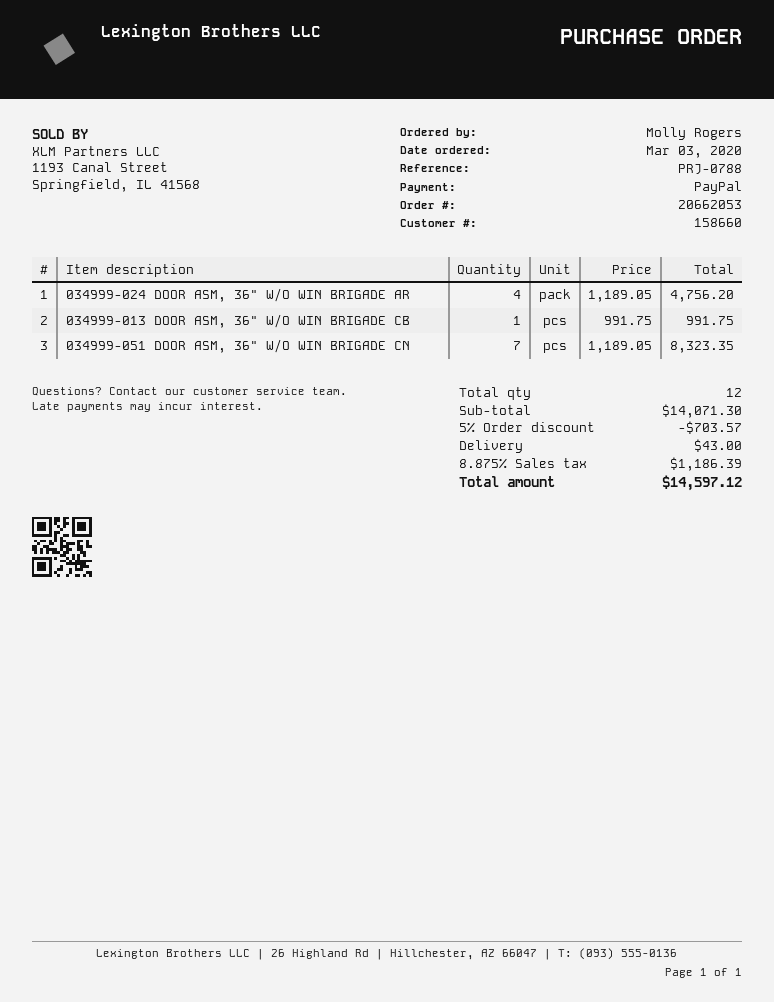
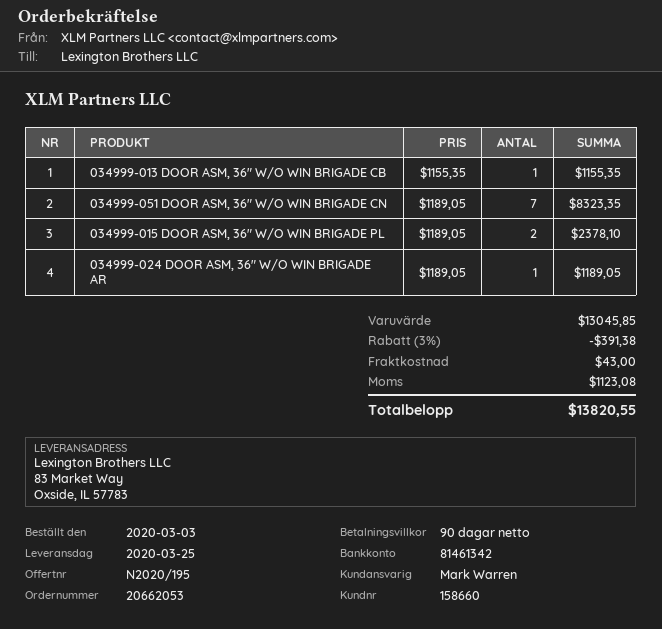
034999-024 DOOR ASM, 36" W/O WIN BRIGADE AR: 4 x 1189.05 = 4756.20 -> 1 x 1189.05 = 1189.05
034999-013 DOOR ASM, 36" W/O WIN BRIGADE CB: 1 x 991.75 = 991.75 -> 1 x 1155.35 = 1155.35
034999-015 DOOR ASM, 36" W/O WIN BRIGADE PL: none -> 2 x 1189.05 = 2378.10
subtotal: 14071.30 -> 13045.85
discount: 5% = 703.57 -> 3% = 391.38
tax: 1186.39 -> 1123.08
total: 14597.12 -> 13820.55

